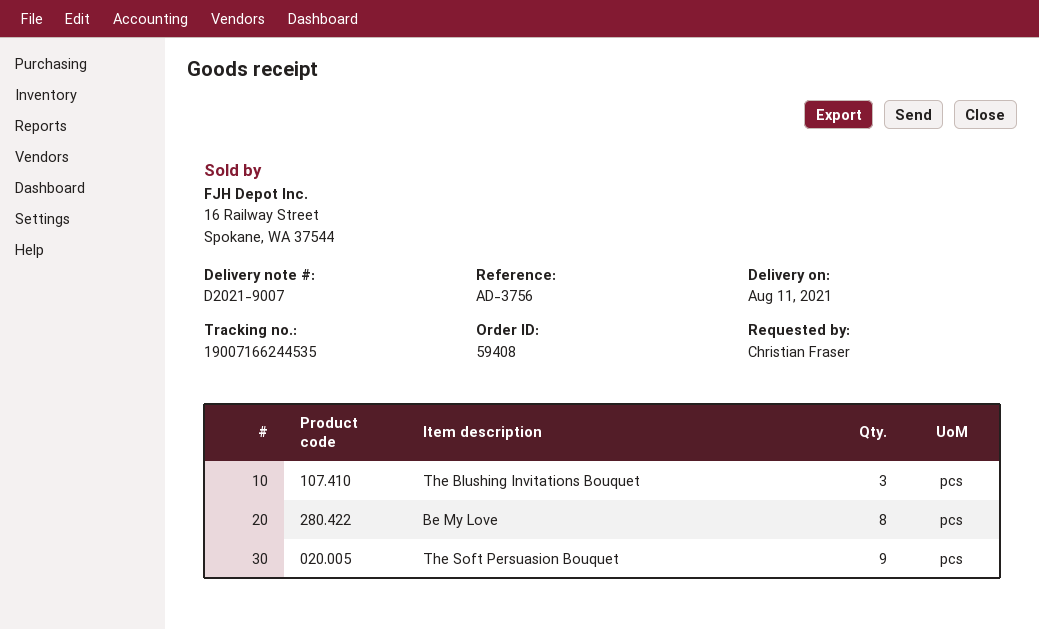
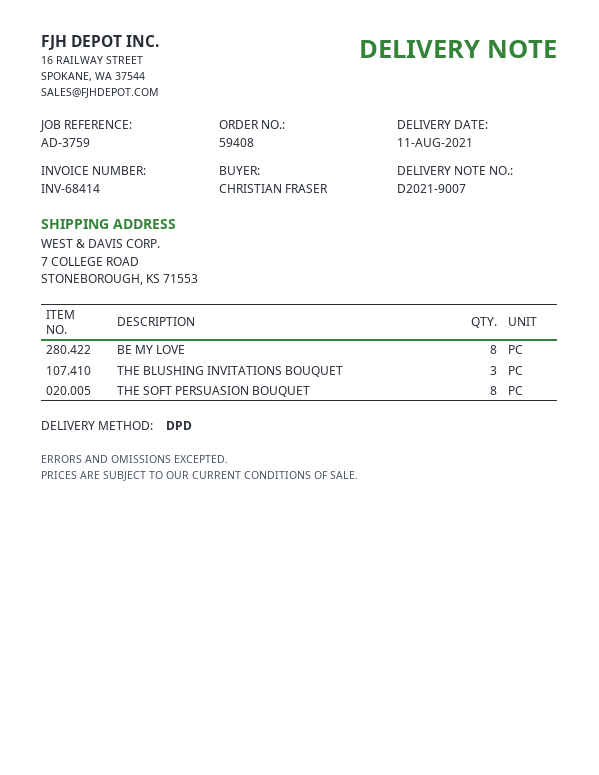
reference: AD-3756 -> AD-3759
The Soft Persuasion Bouquet: 9 -> 8

